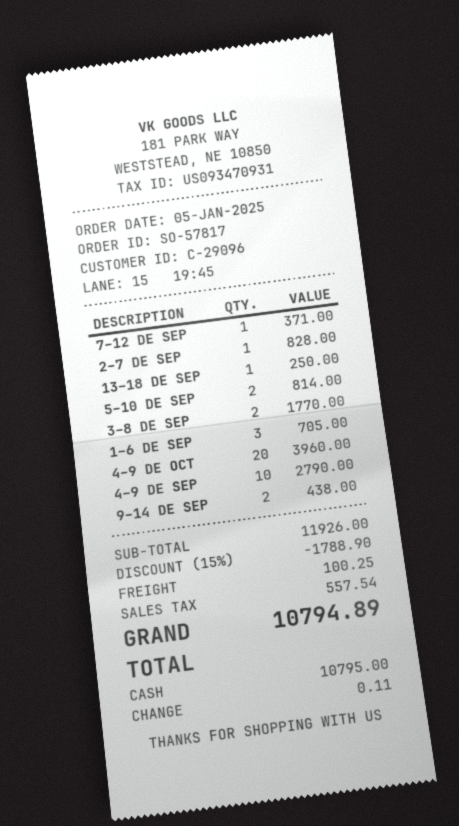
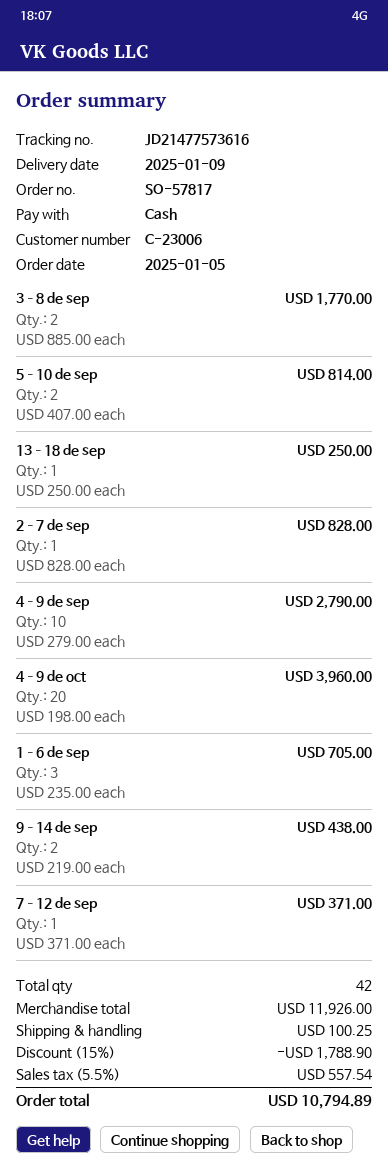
customer number: C-29096 -> C-23006

